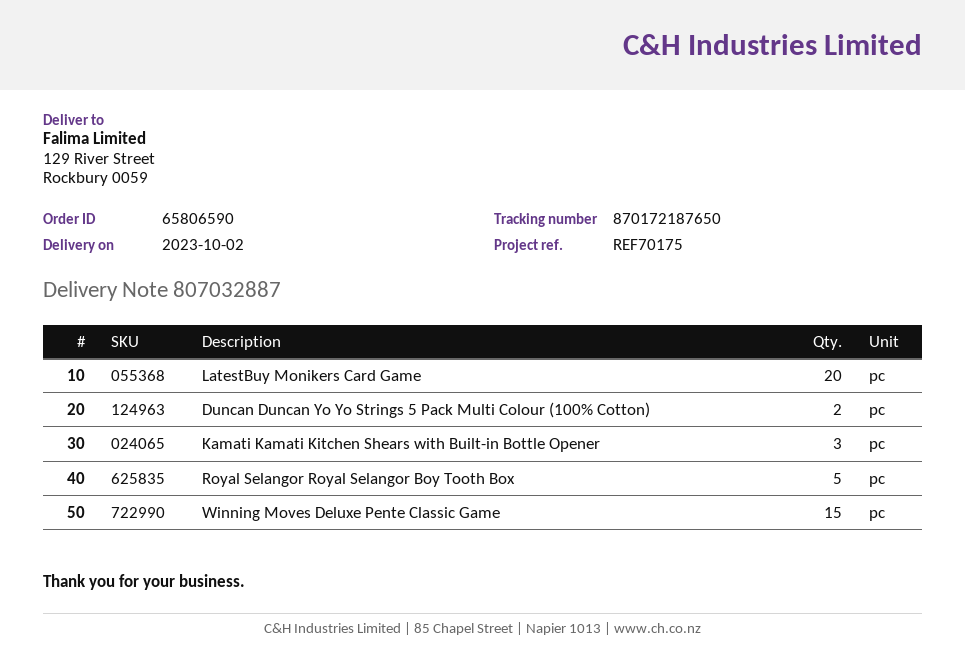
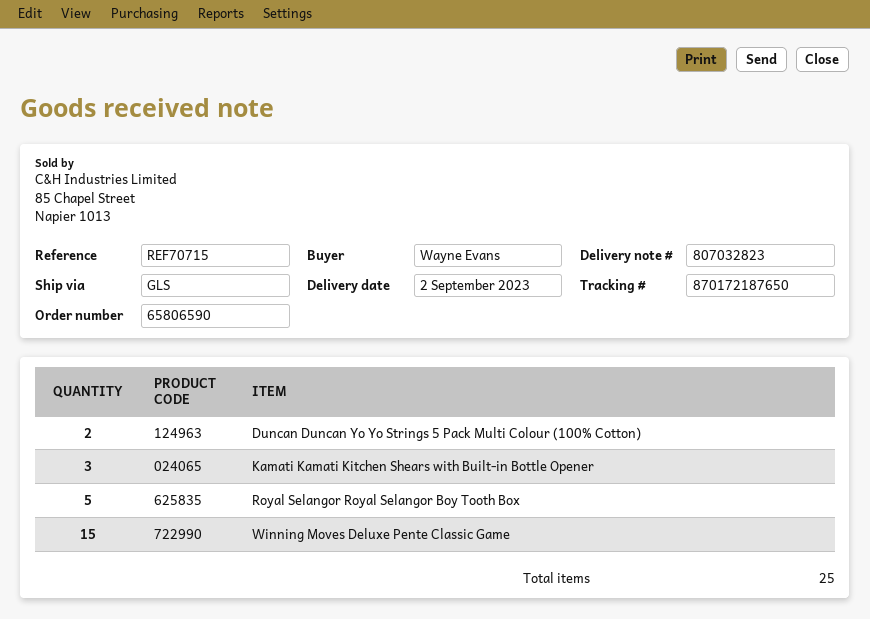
delivery note number: 807032887 -> 807032823
delivery date: 2023-10-02 -> 2023-09-02
reference: REF70175 -> REF70715
LatestBuy Monikers Card Game: 20 -> none

